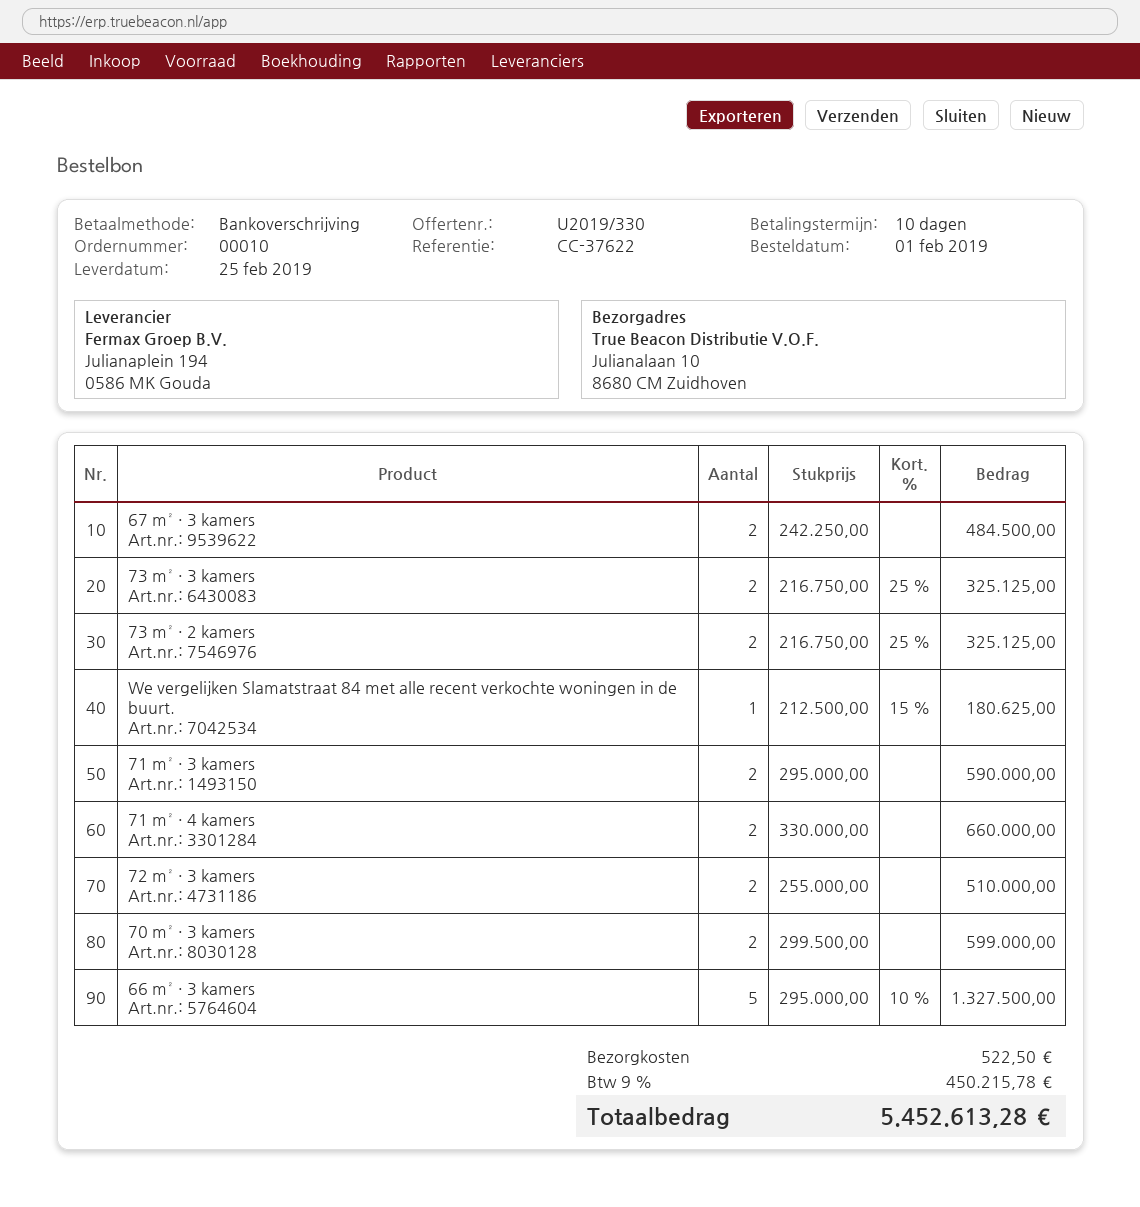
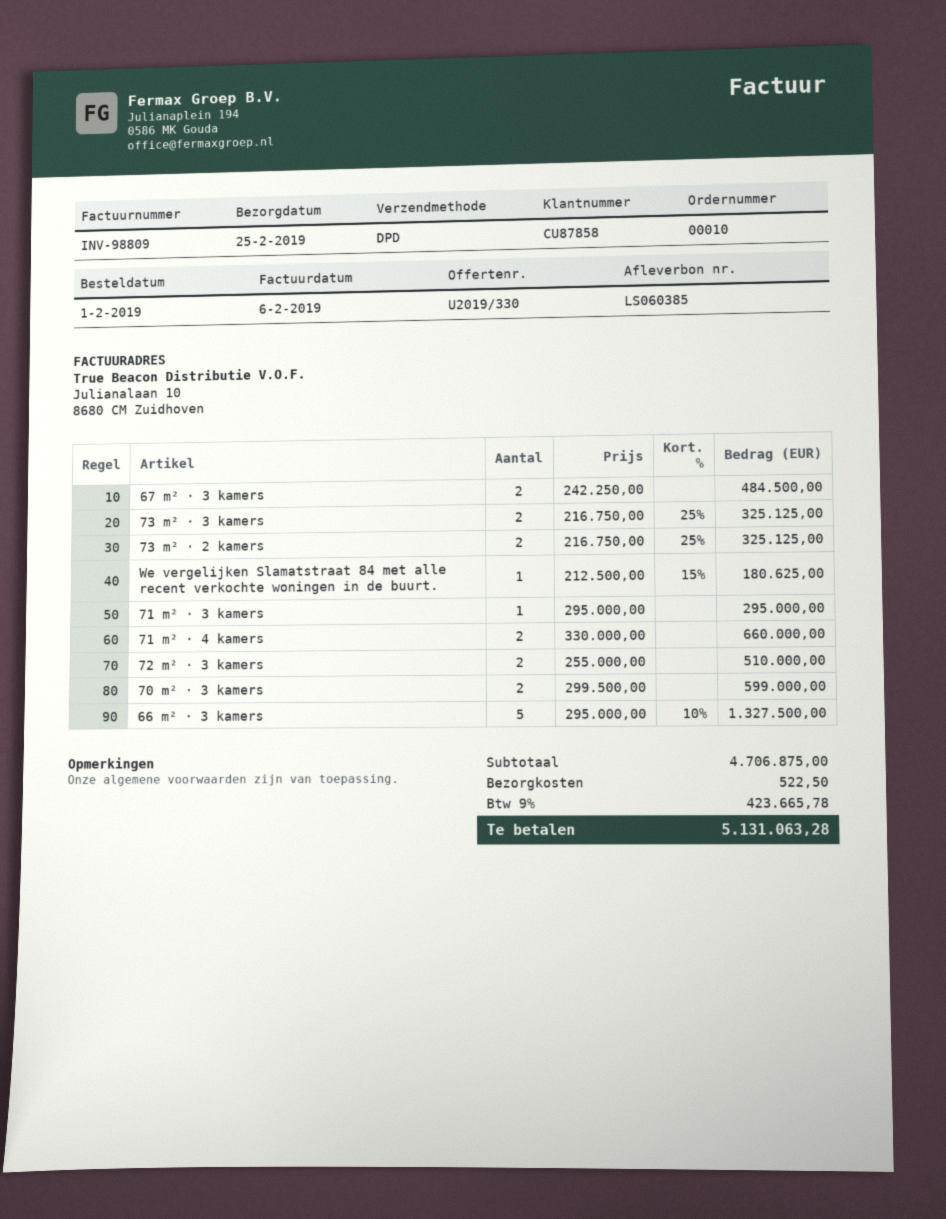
71 m² · 3 kamers: 2 x 295000.00 = 590000.00 -> 1 x 295000.00 = 295000.00
tax: 9% = 450215.78 -> 9% = 423665.78
total: 5452613.28 -> 5131063.28

